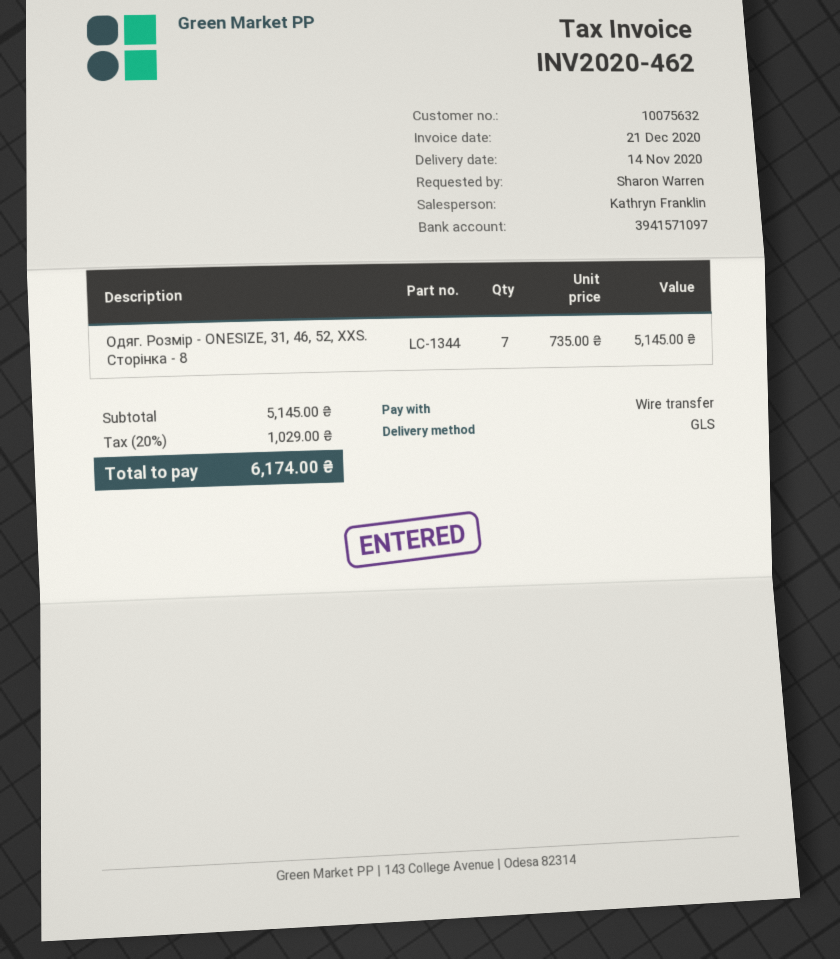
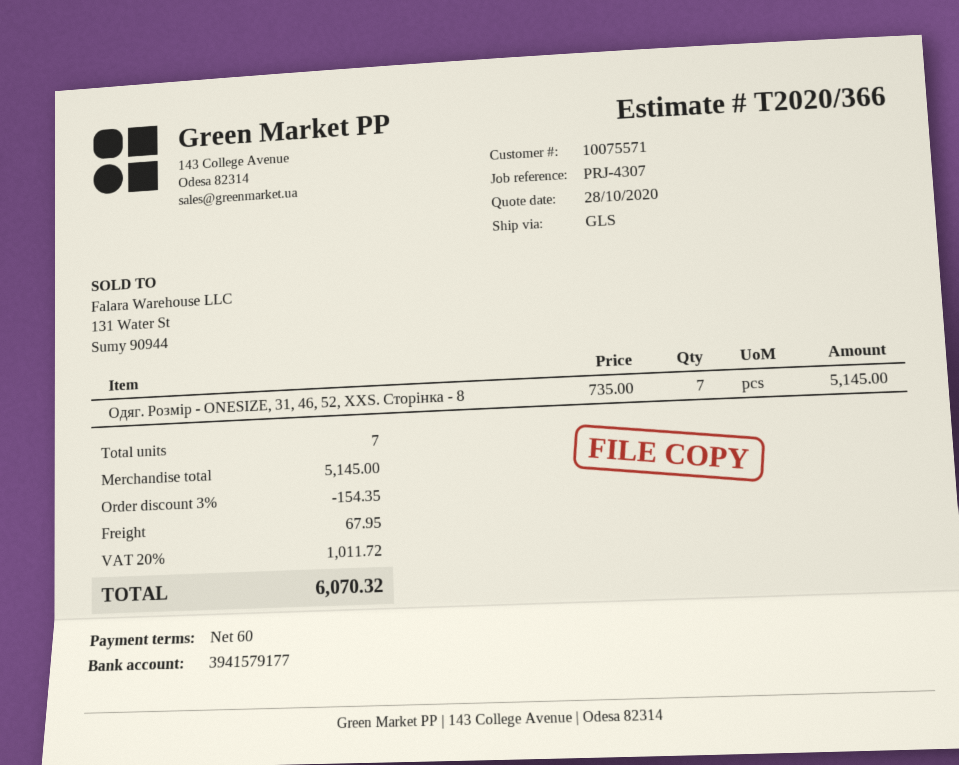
customer number: 10075632 -> 10075571
bank account: 3941571097 -> 3941579177
discount: none -> 3% = 154.35
shipping: none -> 67.95
tax: 20% = 1029.00 -> 20% = 1011.72
total: 6174.00 -> 6070.32

